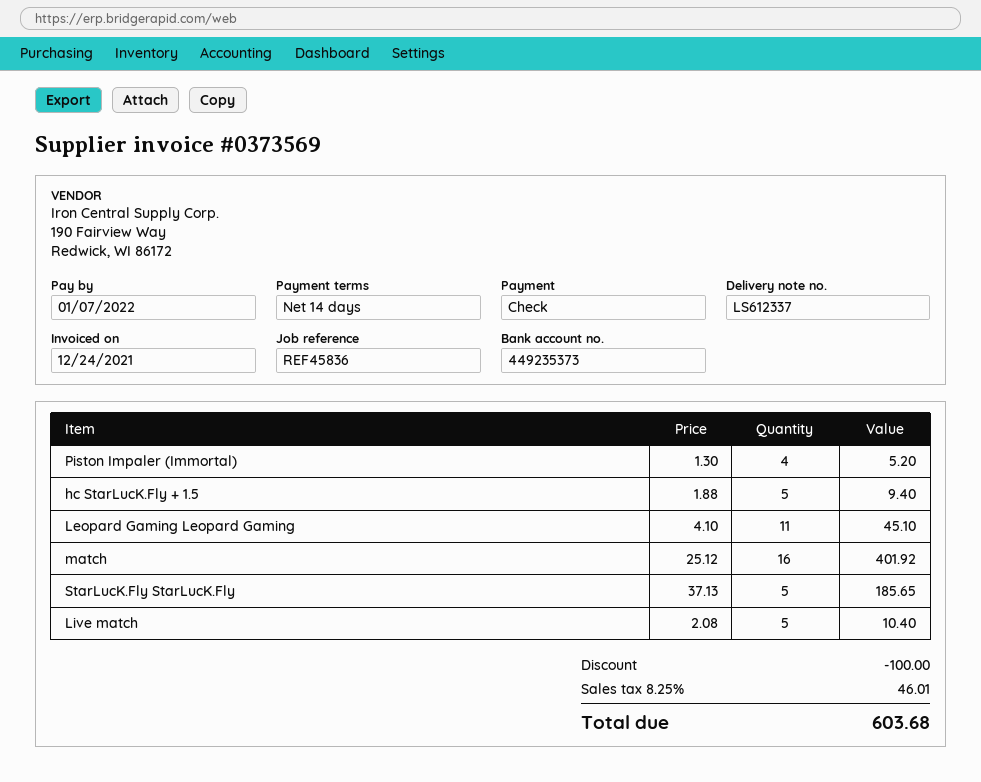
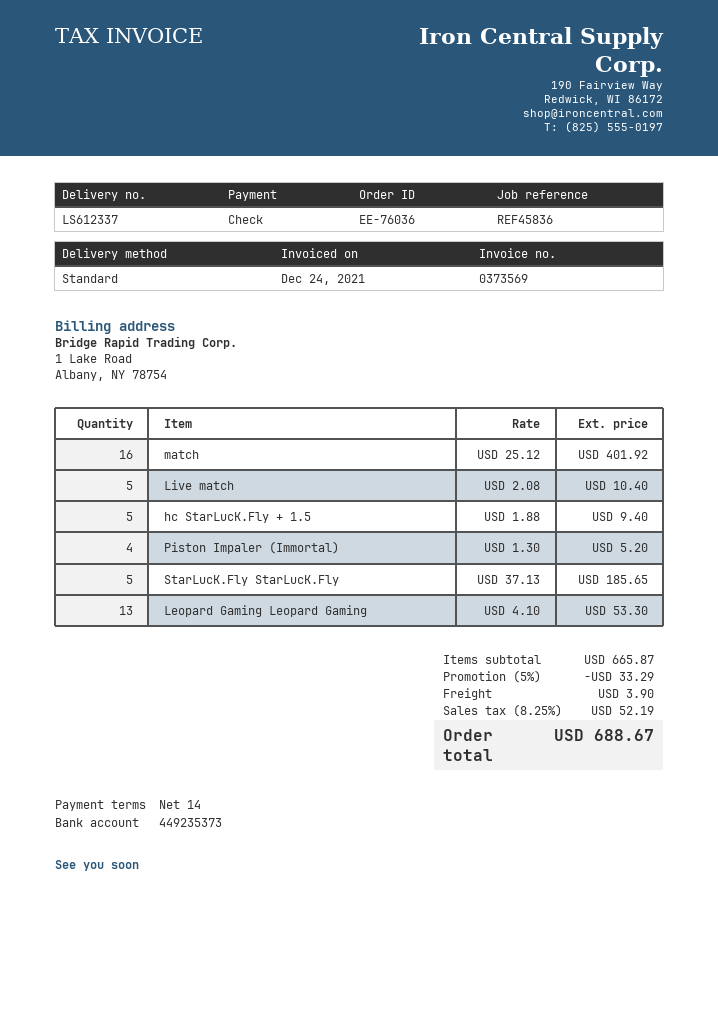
Leopard Gaming Leopard Gaming: 11 x 4.10 = 45.10 -> 13 x 4.10 = 53.30
discount: 100.00 -> 33.29
shipping: none -> 3.90
tax: 8.25% = 46.01 -> 8.25% = 52.19
total: 603.68 -> 688.67

